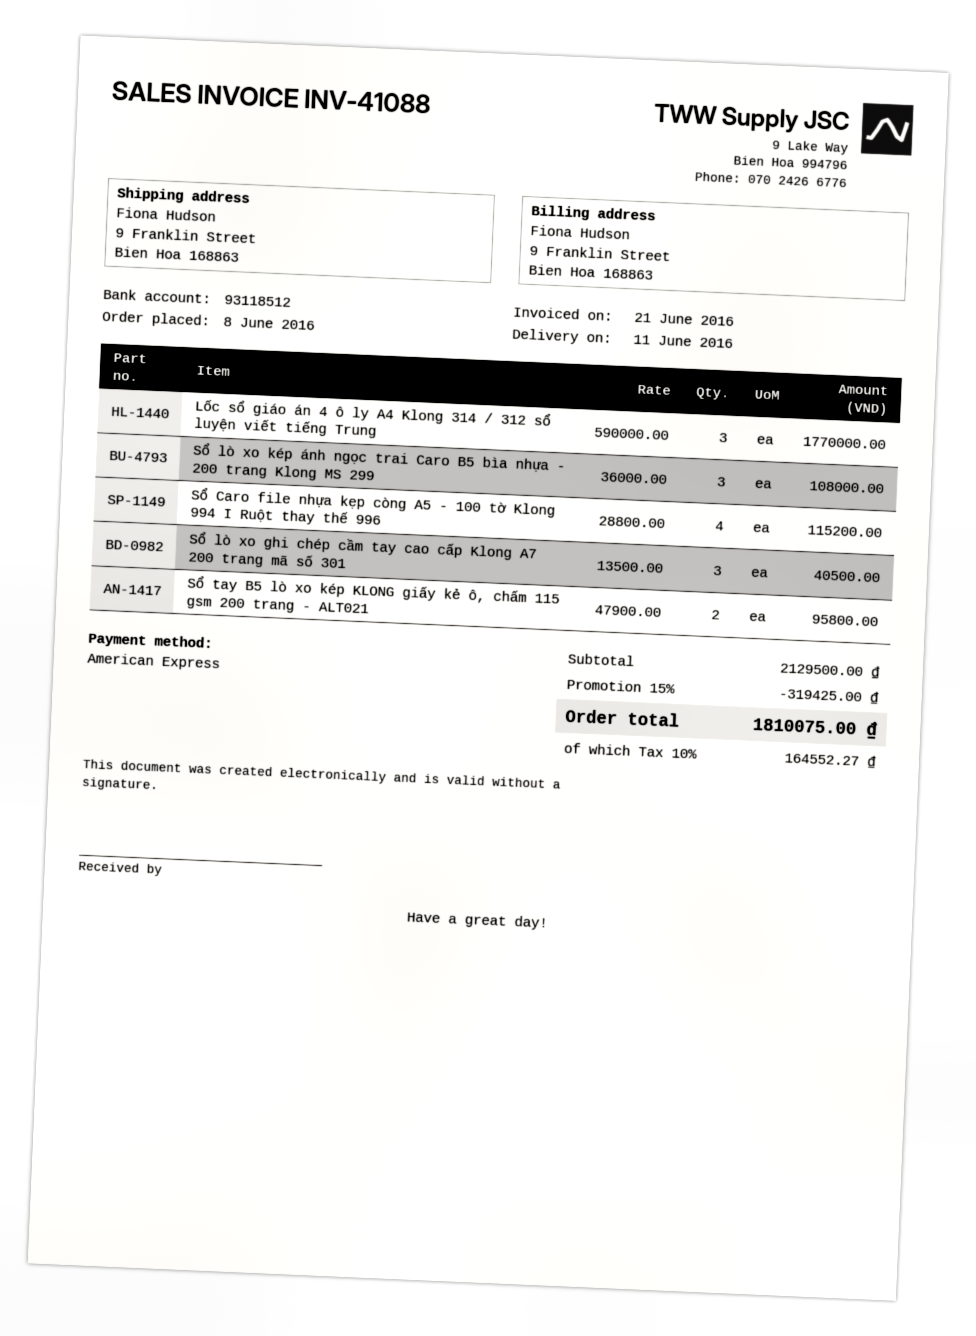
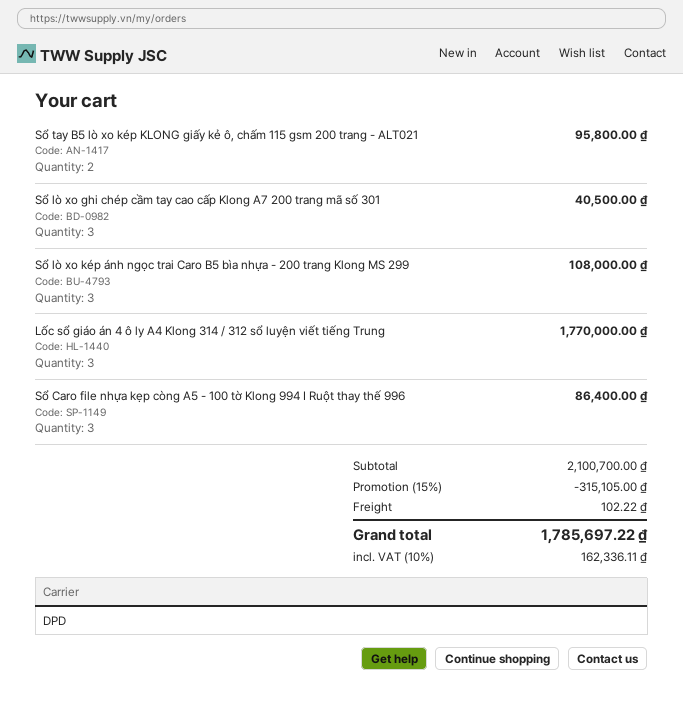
Sổ Caro file nhựa kẹp còng A5 - 100 tờ Klong 994 I Ruột thay thế 996: 4 for 115200.00 -> 3 for 86400.00
subtotal: 2129500.00 -> 2100700.00
discount: 15% = 319425.00 -> 15% = 315105.00
shipping: none -> 102.22
tax: 10% = 164552.27 -> 10% = 162336.11
total: 1810075.00 -> 1785697.22

